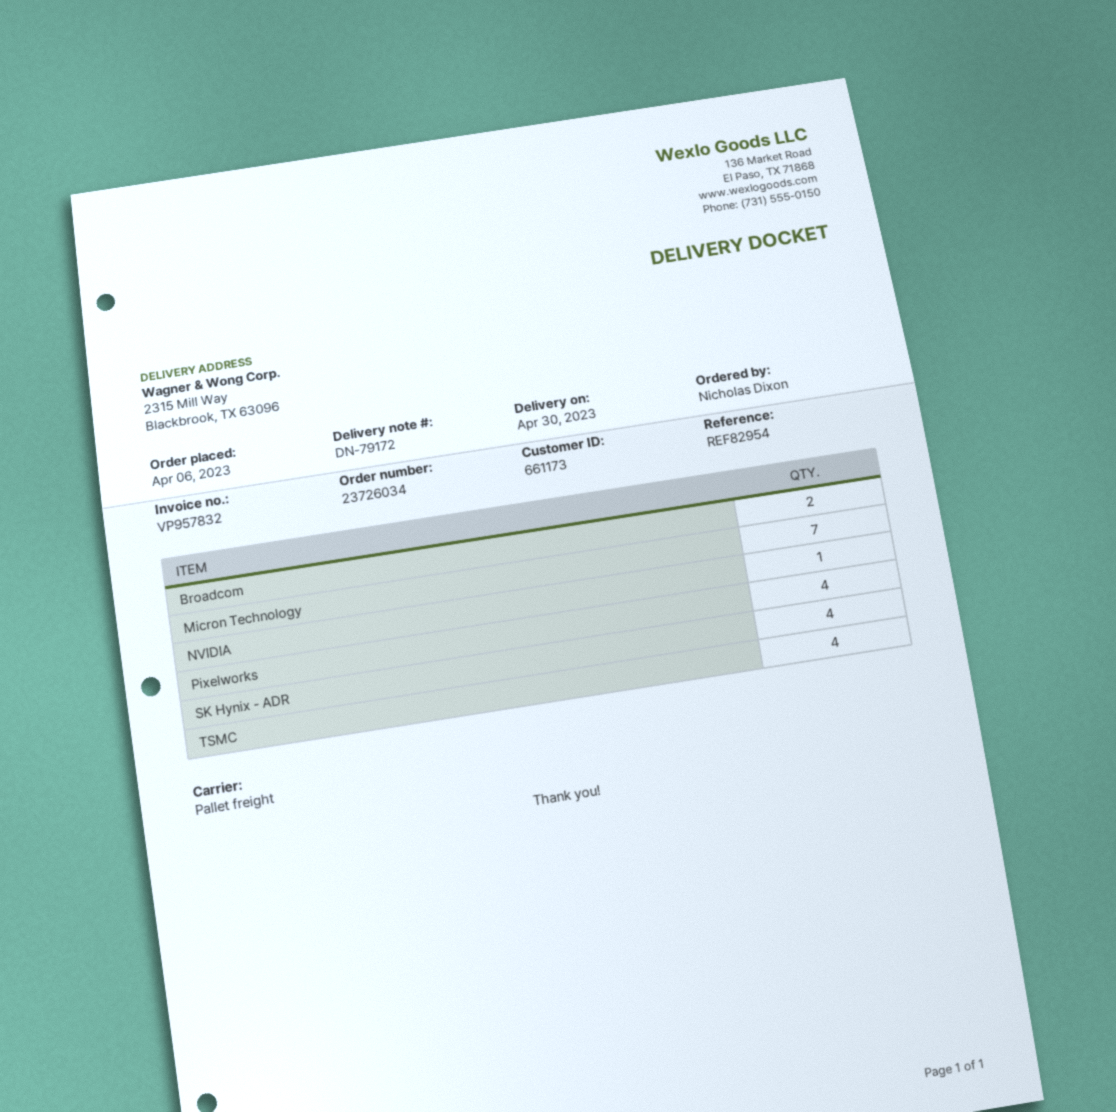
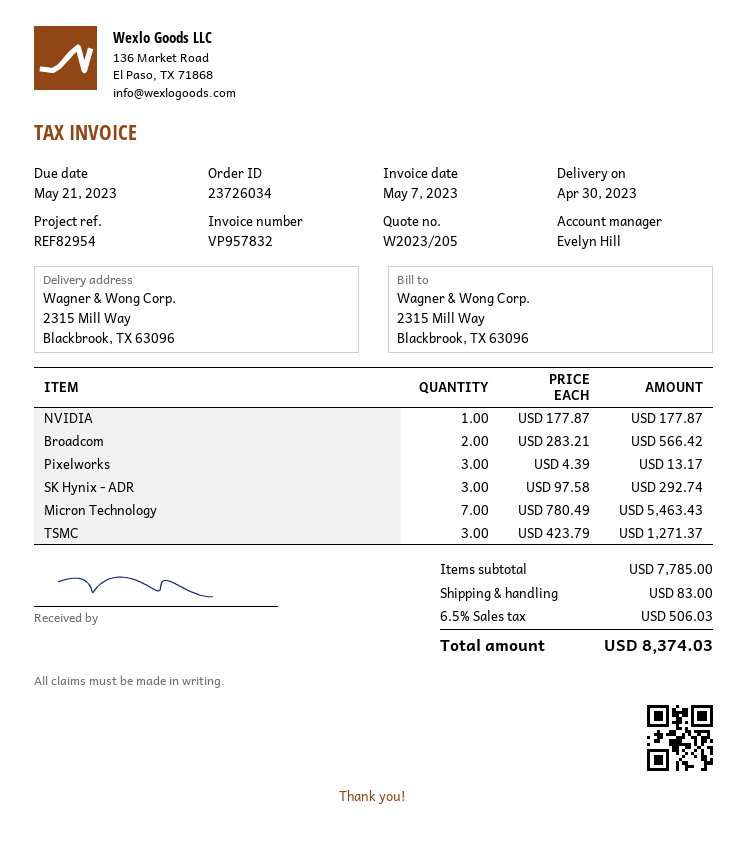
Pixelworks: 4 -> 3
SK Hynix - ADR: 4 -> 3
TSMC: 4 -> 3

